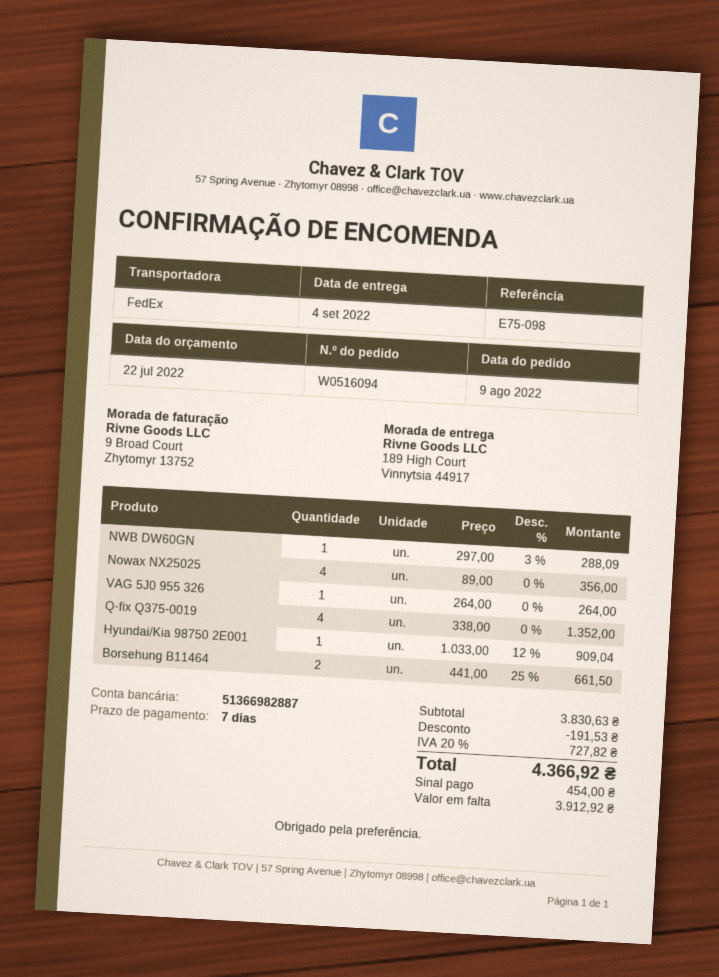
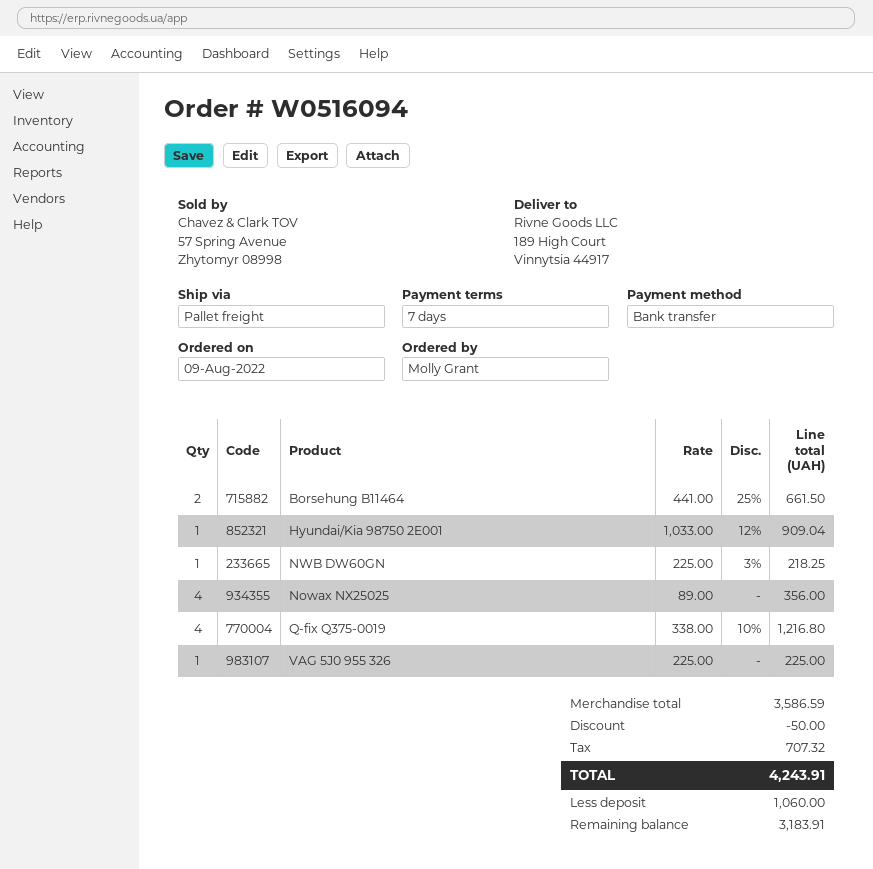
shipping method: FedEx -> pallet freight
NWB DW60GN: 1 x 297.00 - 3% = 288.09 -> 1 x 225.00 - 3% = 218.25
VAG 5J0 955 326: 1 x 264.00 = 264.00 -> 1 x 225.00 = 225.00
Q-fix Q375-0019: 4 x 338.00 = 1352.00 -> 4 x 338.00 - 10% = 1216.80
subtotal: 3830.63 -> 3586.59
discount: 191.53 -> 50.00
tax: 727.82 -> 707.32
total: 4366.92 -> 4243.91
deposit: 454.00 -> 1060.00
balance: 3912.92 -> 3183.91

